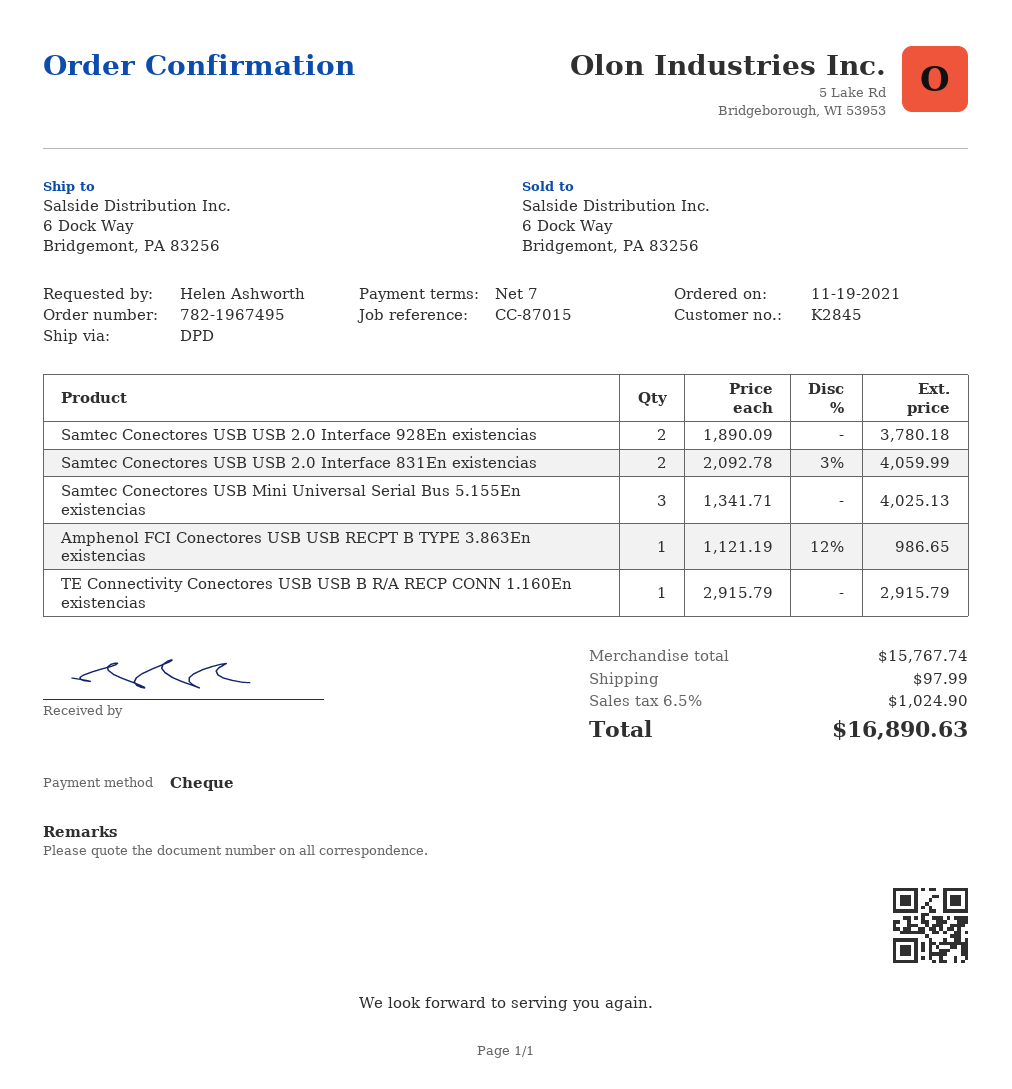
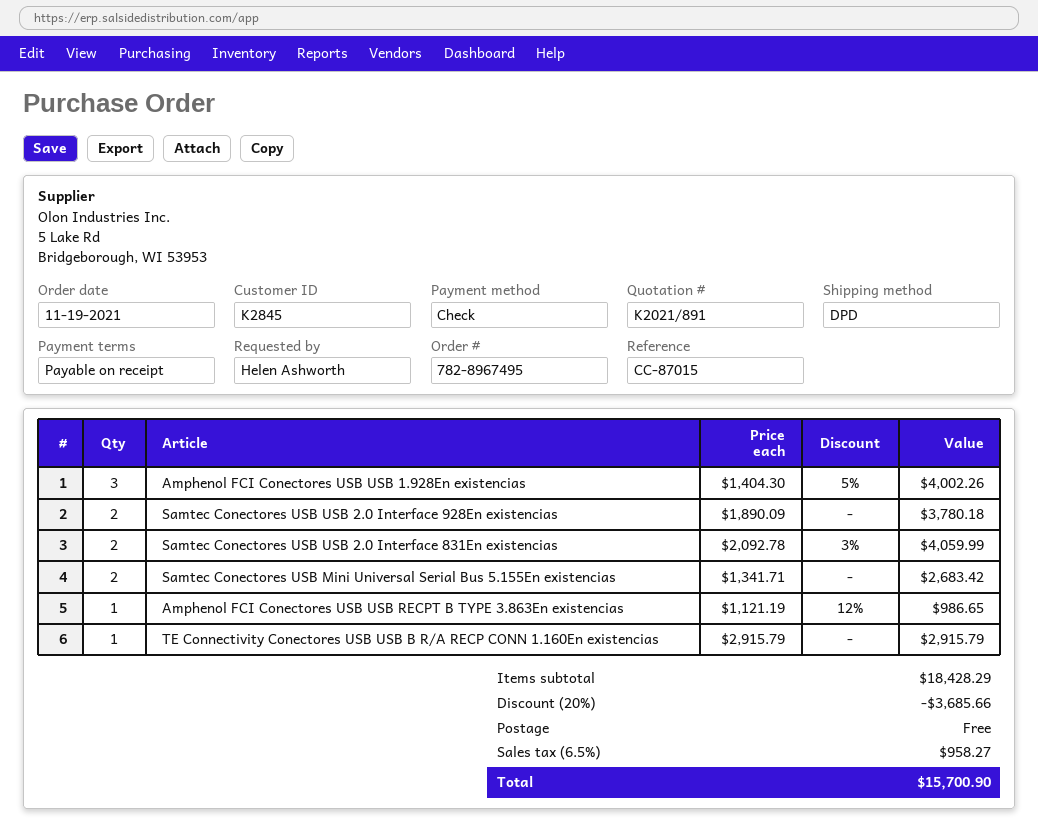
order number: 782-1967495 -> 782-8967495
payment terms: 7 days -> on receipt
Samtec Conectores USB Mini Universal Serial Bus 5.155En existencias: 3 x 1341.71 = 4025.13 -> 2 x 1341.71 = 2683.42
Amphenol FCI Conectores USB USB 1.928En existencias: none -> 3 x 1404.30 - 5% = 4002.26
subtotal: 15767.74 -> 18428.29
discount: none -> 20% = 3685.66
shipping: 97.99 -> 0.00
tax: 6.5% = 1024.90 -> 6.5% = 958.27
total: 16890.63 -> 15700.90

